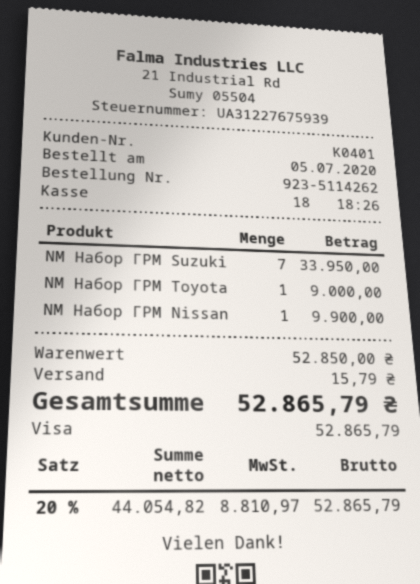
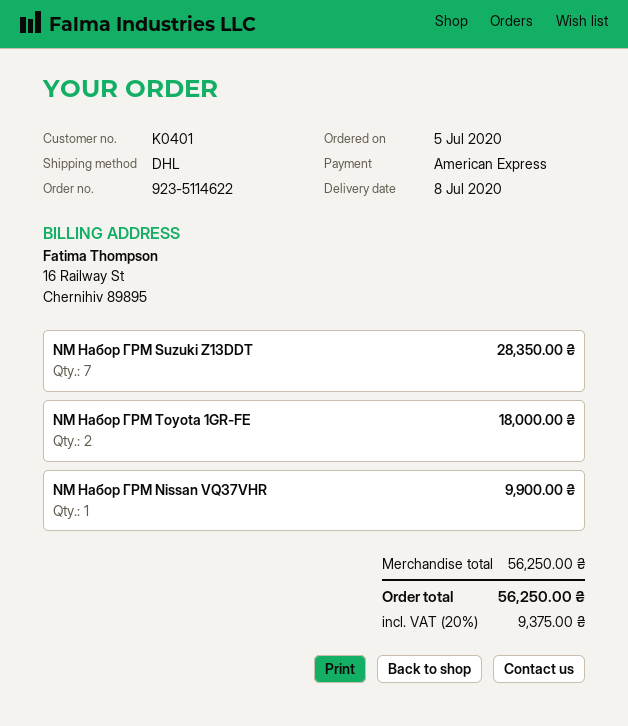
order number: 923-5114262 -> 923-5114622
payment method: Visa -> American Express
NM Набор ГРМ Suzuki: 7 for 33950.00 -> 7 for 28350.00
NM Набор ГРМ Toyota: 1 for 9000.00 -> 2 for 18000.00
subtotal: 52850.00 -> 56250.00
shipping: 15.79 -> none
tax: 20% = 8810.97 -> 20% = 9375.00
total: 52865.79 -> 56250.00

